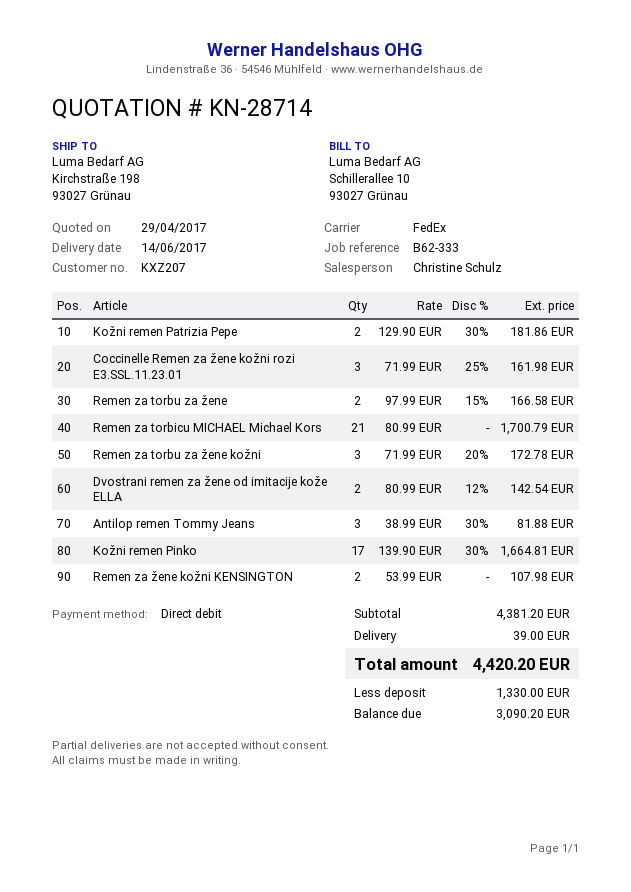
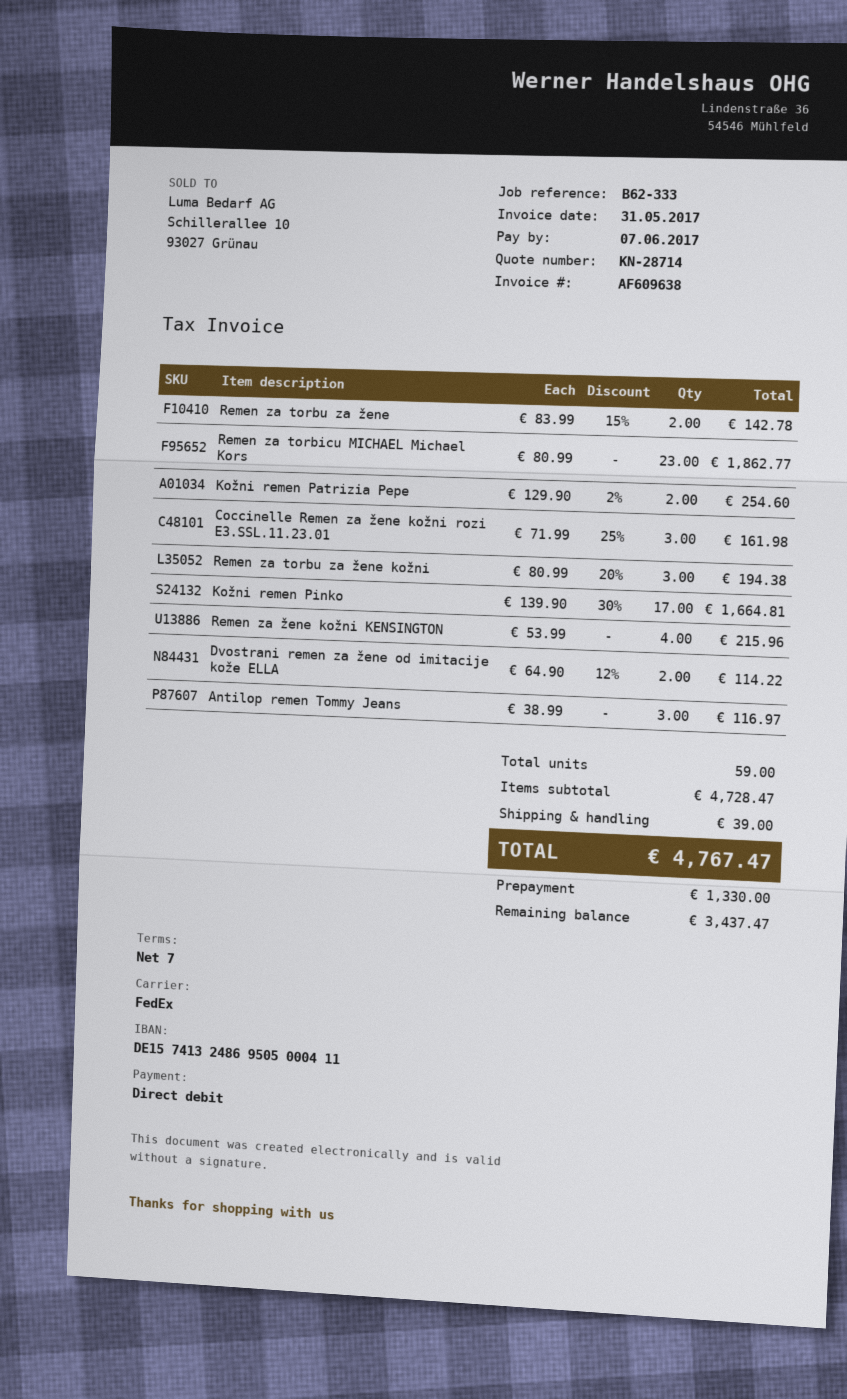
Kožni remen Patrizia Pepe: 2 x 129.90 - 30% = 181.86 -> 2 x 129.90 - 2% = 254.60
Remen za torbu za žene: 2 x 97.99 - 15% = 166.58 -> 2 x 83.99 - 15% = 142.78
Remen za torbicu MICHAEL Michael Kors: 21 x 80.99 = 1700.79 -> 23 x 80.99 = 1862.77
Remen za torbu za žene kožni: 3 x 71.99 - 20% = 172.78 -> 3 x 80.99 - 20% = 194.38
Dvostrani remen za žene od imitacije kože ELLA: 2 x 80.99 - 12% = 142.54 -> 2 x 64.90 - 12% = 114.22
Antilop remen Tommy Jeans: 3 x 38.99 - 30% = 81.88 -> 3 x 38.99 = 116.97
Remen za žene kožni KENSINGTON: 2 x 53.99 = 107.98 -> 4 x 53.99 = 215.96
subtotal: 4381.20 -> 4728.47
total: 4420.20 -> 4767.47
balance: 3090.20 -> 3437.47

